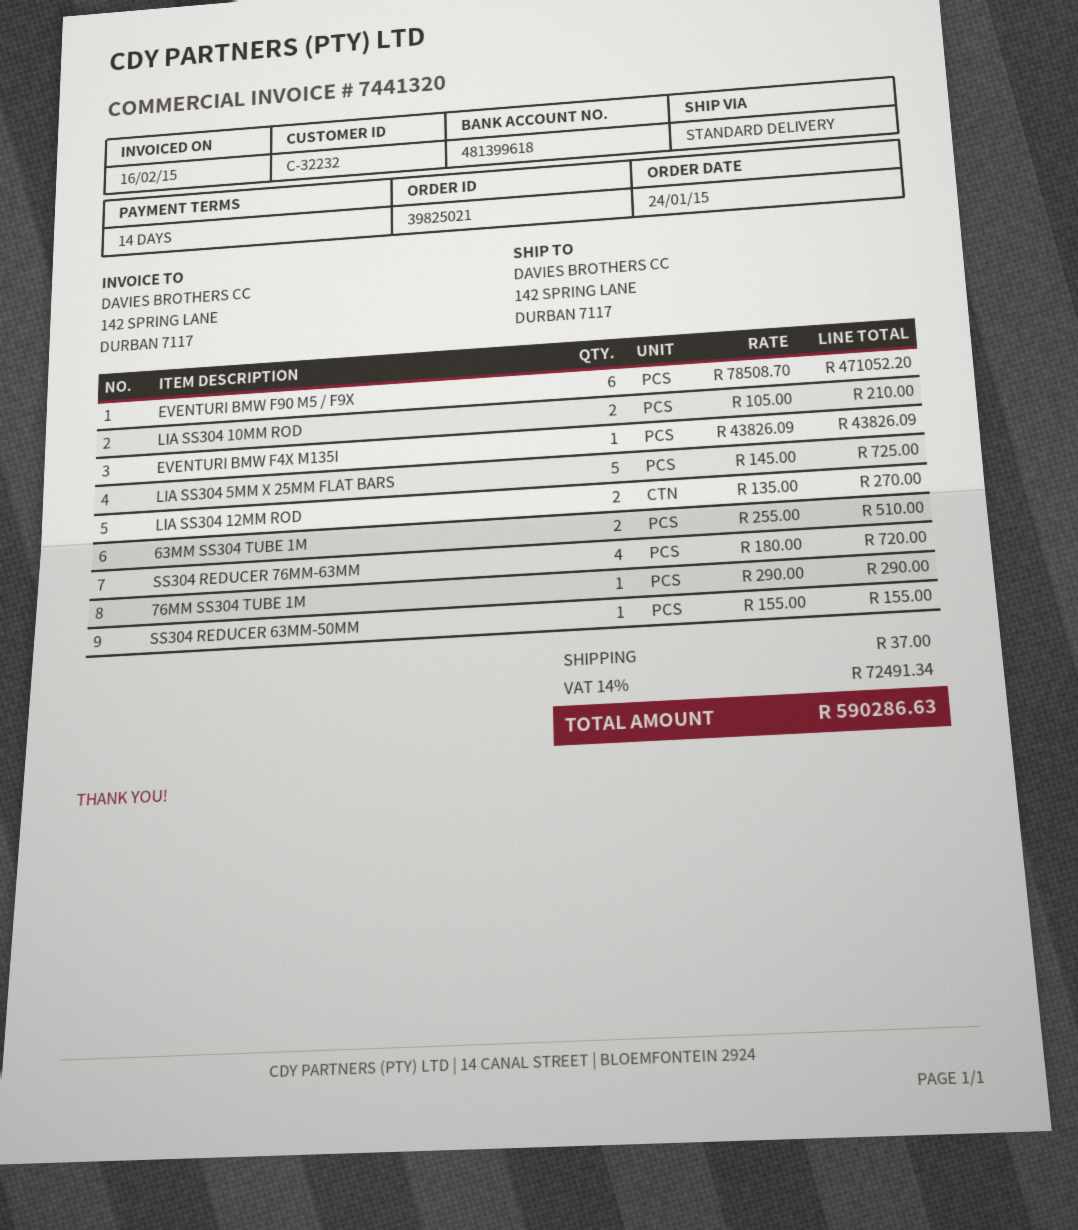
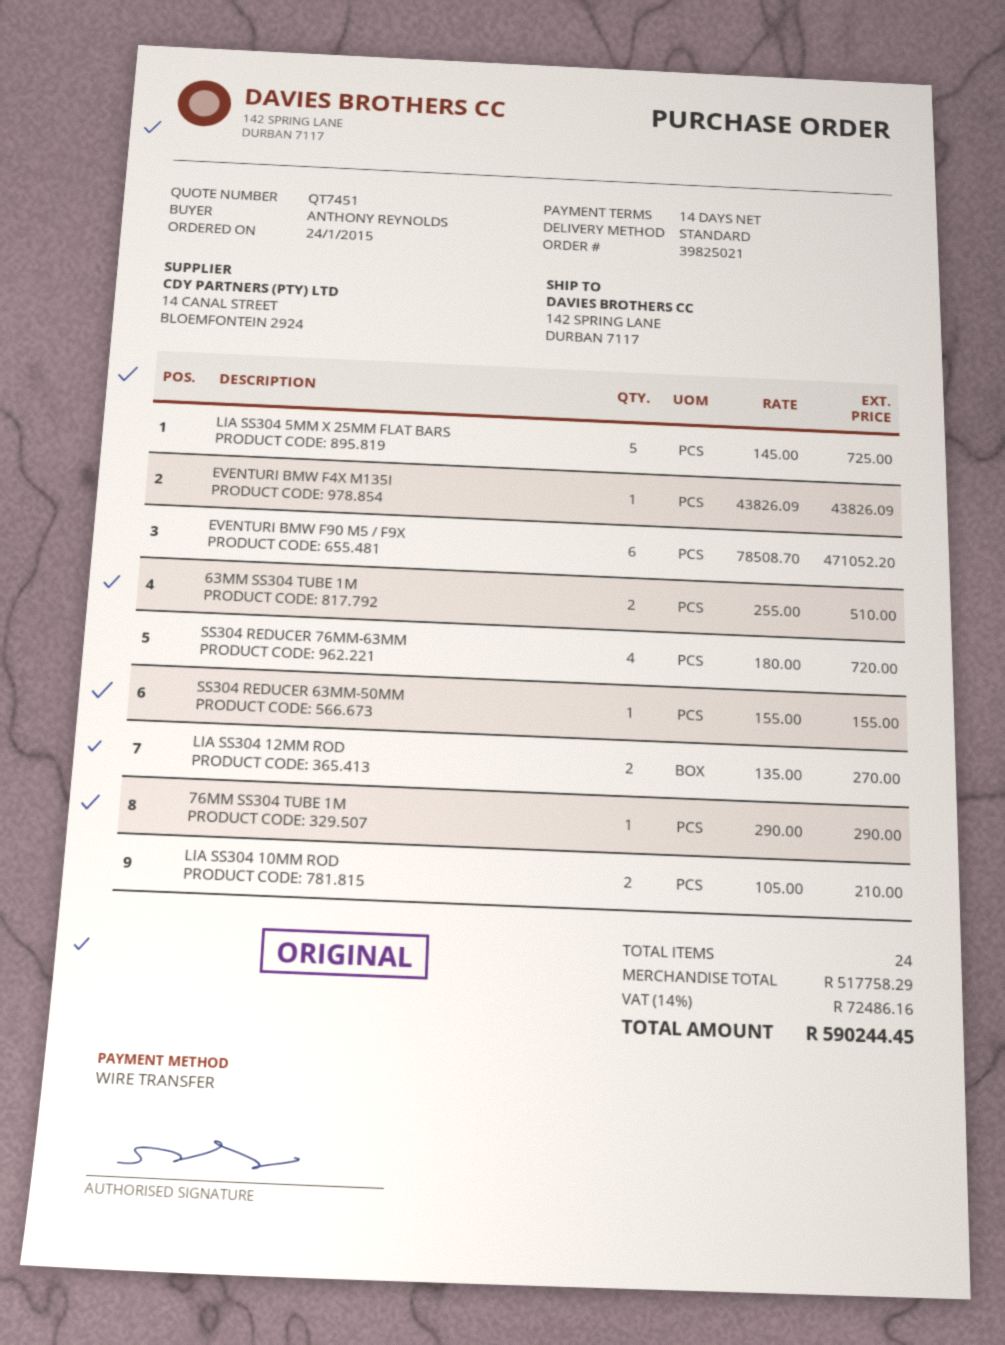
shipping: 37.00 -> none
tax: 14% = 72491.34 -> 14% = 72486.16
total: 590286.63 -> 590244.45

